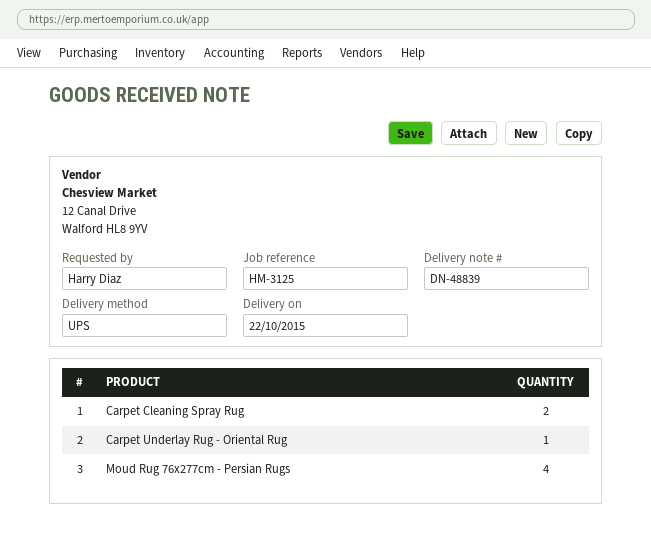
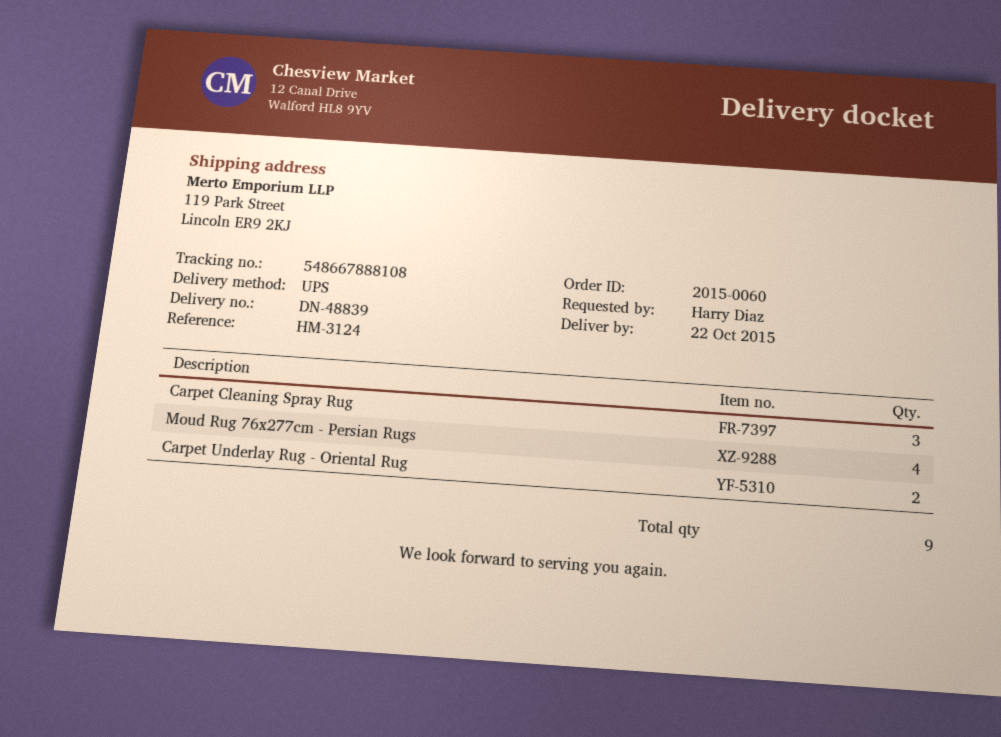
reference: HM-3125 -> HM-3124
Carpet Cleaning Spray Rug: 2 -> 3
Carpet Underlay Rug - Oriental Rug: 1 -> 2

